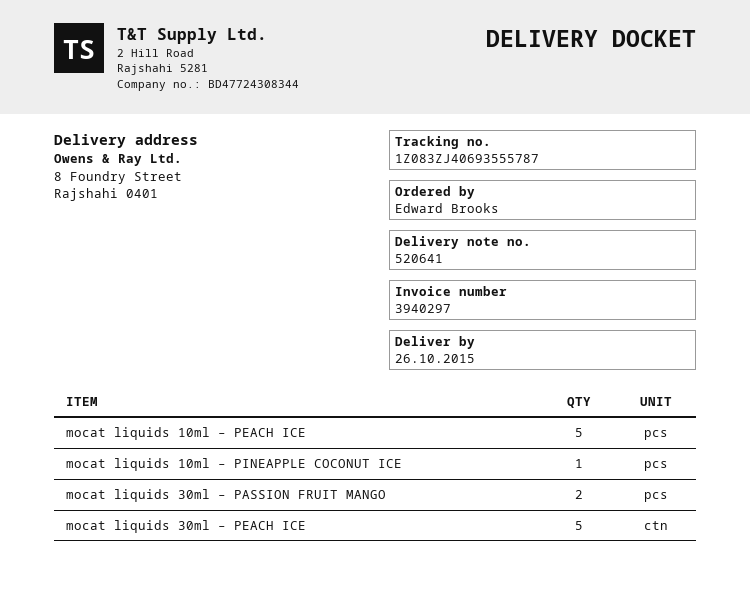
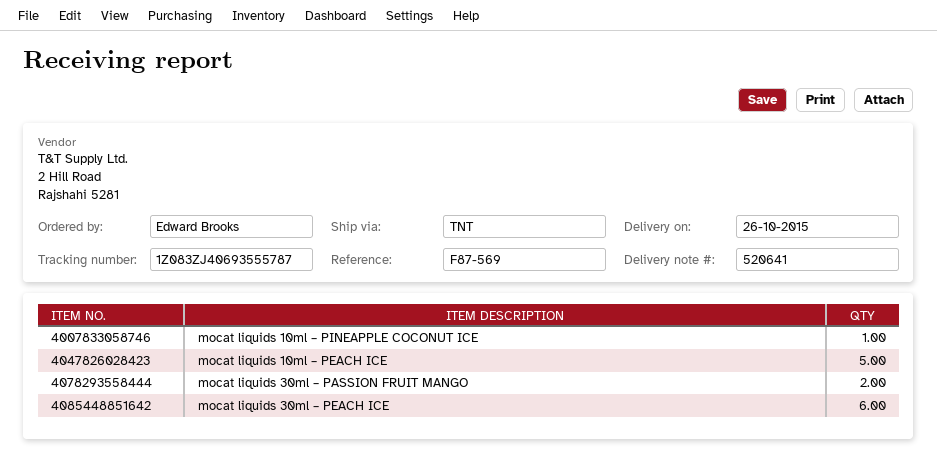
mocat liquids 30ml – PEACH ICE: 5 -> 6

